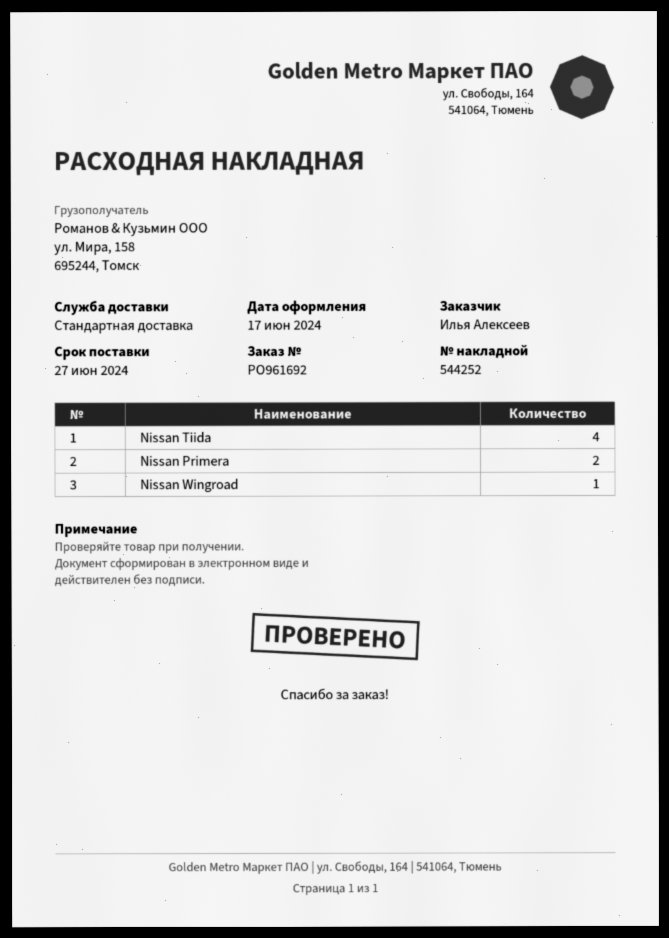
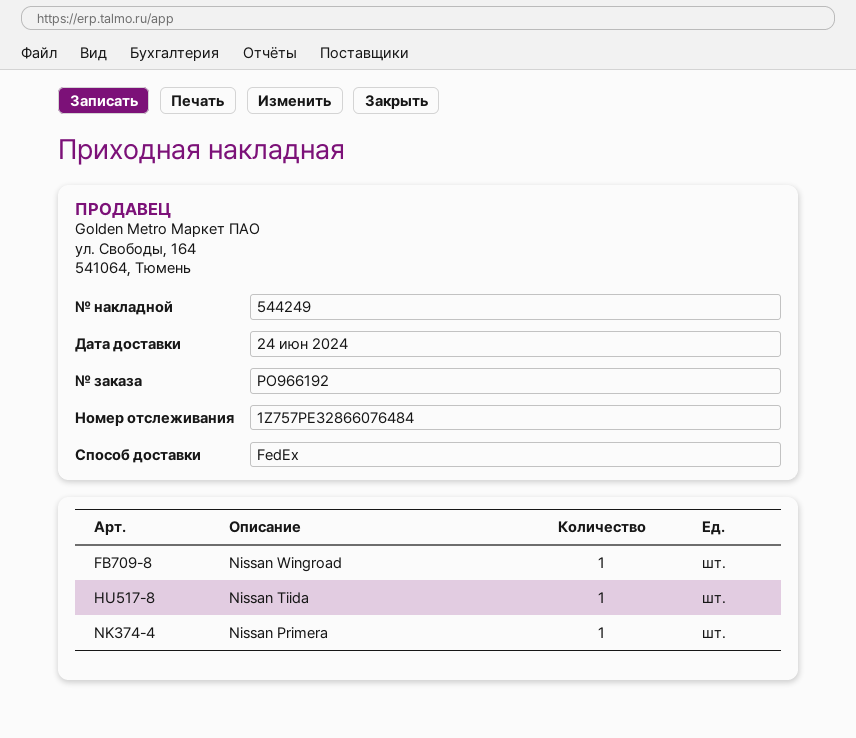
order number: PO961692 -> PO966192
delivery note number: 544252 -> 544249
delivery date: 2024-06-27 -> 2024-06-24
shipping method: standard -> FedEx
Nissan Tiida: 4 -> 1
Nissan Primera: 2 -> 1

